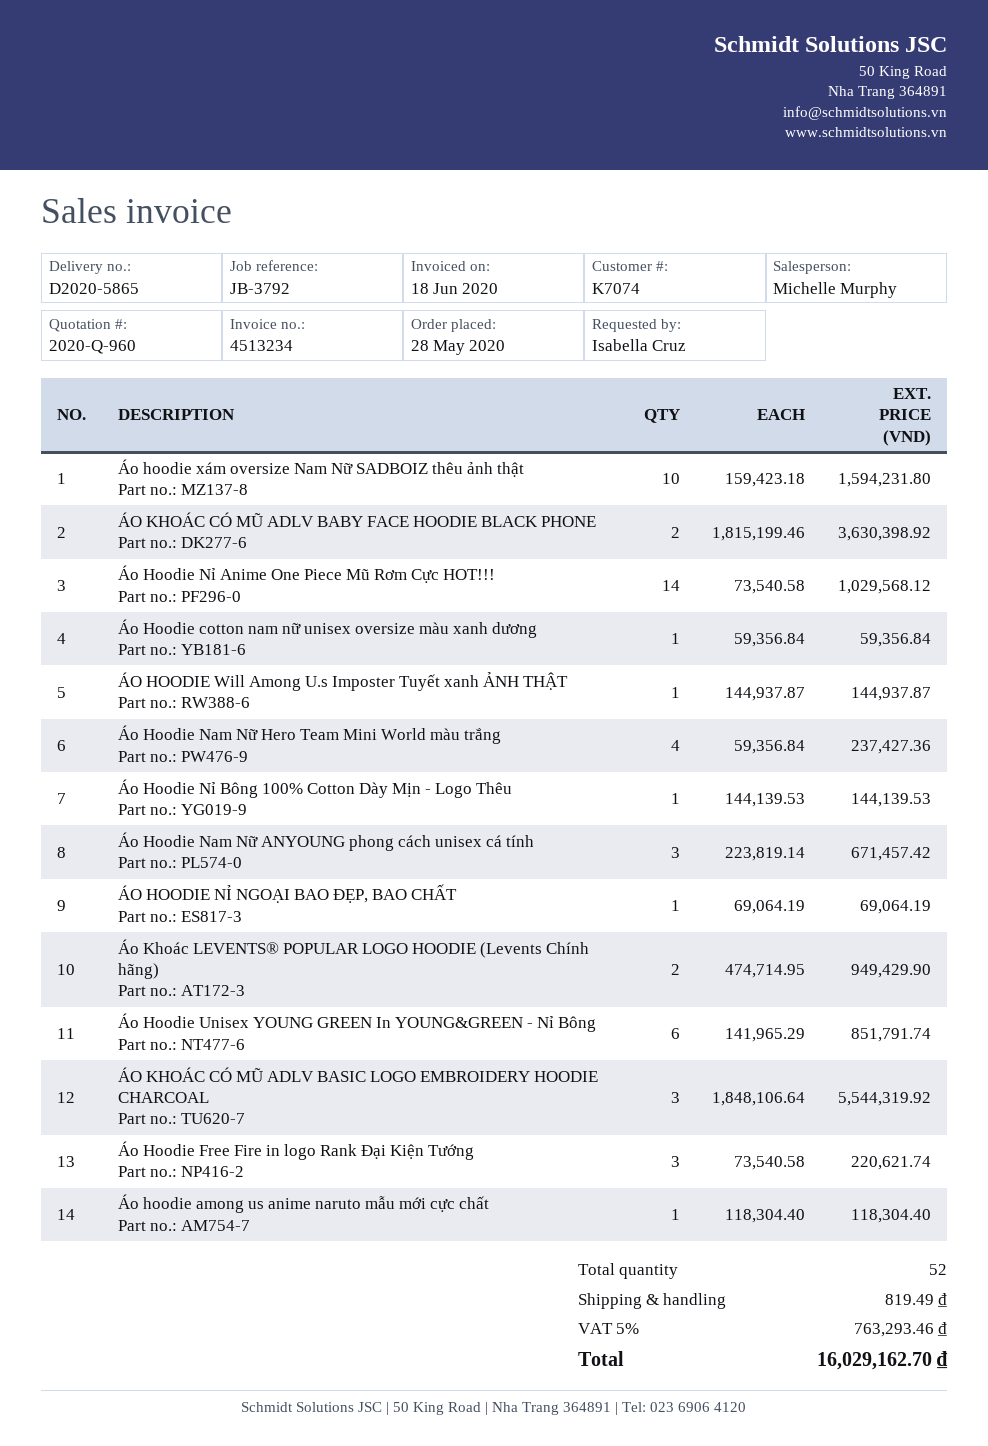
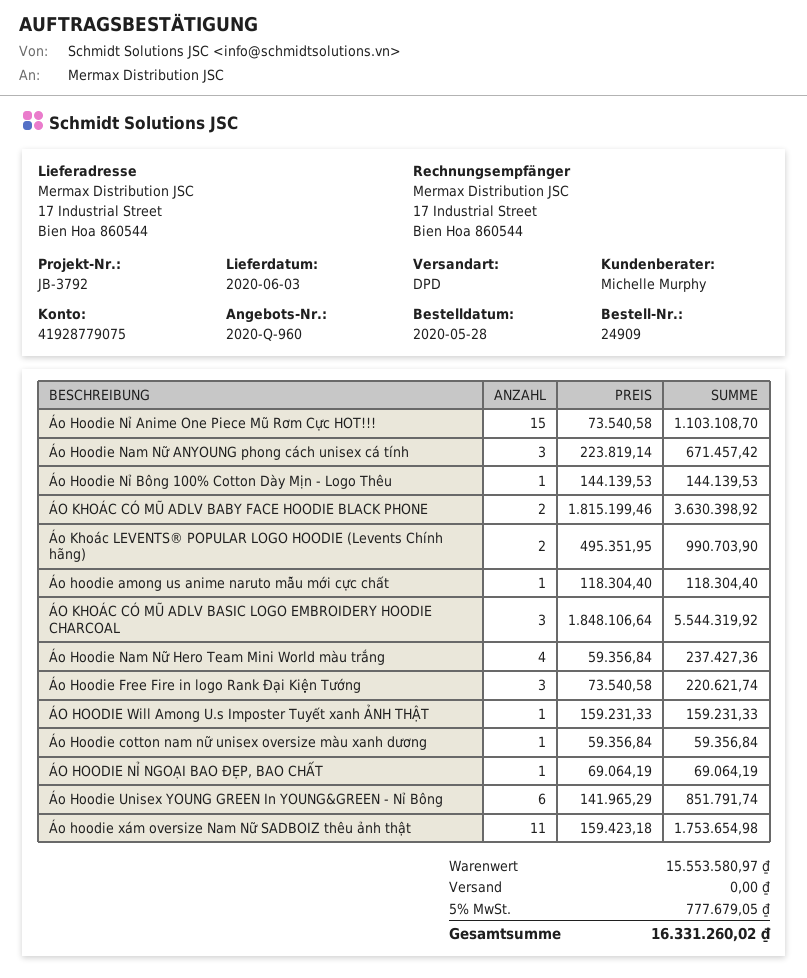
Áo hoodie xám oversize Nam Nữ SADBOIZ thêu ảnh thật: 10 x 159423.18 = 1594231.80 -> 11 x 159423.18 = 1753654.98
Áo Hoodie Nỉ Anime One Piece Mũ Rơm Cực HOT!!!: 14 x 73540.58 = 1029568.12 -> 15 x 73540.58 = 1103108.70
ÁO HOODIE Will Among U.s Imposter Tuyết xanh ẢNH THẬT: 1 x 144937.87 = 144937.87 -> 1 x 159231.33 = 159231.33
Áo Khoác LEVENTS® POPULAR LOGO HOODIE (Levents Chính hãng): 2 x 474714.95 = 949429.90 -> 2 x 495351.95 = 990703.90
shipping: 819.49 -> 0.00
tax: 5% = 763293.46 -> 5% = 777679.05
total: 16029162.70 -> 16331260.02

